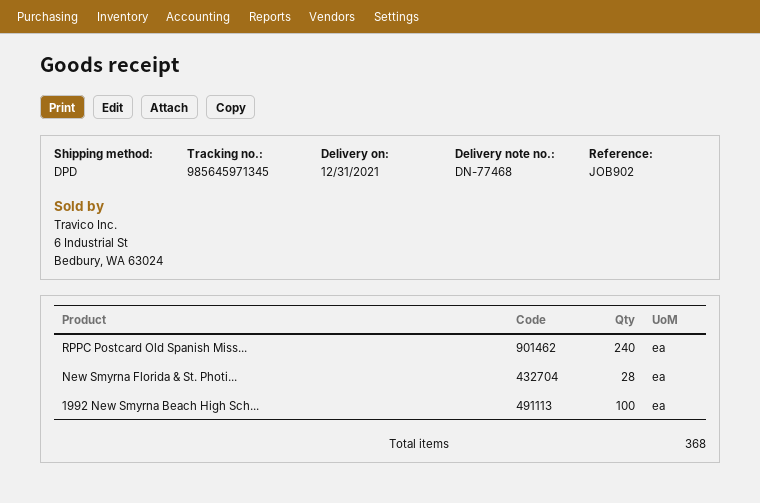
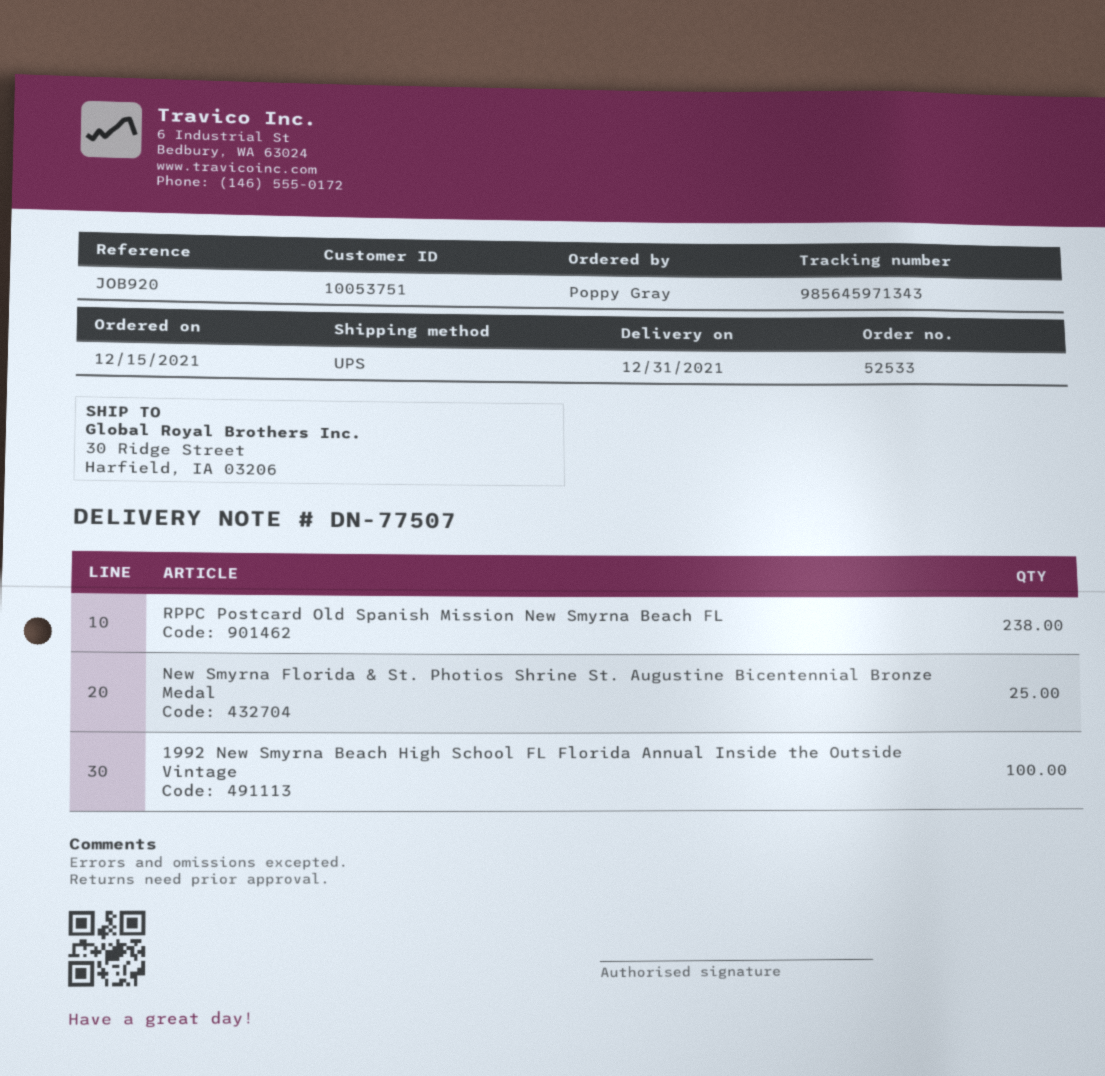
delivery note number: DN-77468 -> DN-77507
reference: JOB902 -> JOB920
shipping method: DPD -> UPS
tracking number: 985645971345 -> 985645971343
RPPC Postcard Old Spanish Miss...: 240 -> 238
New Smyrna Florida & St. Photi...: 28 -> 25

